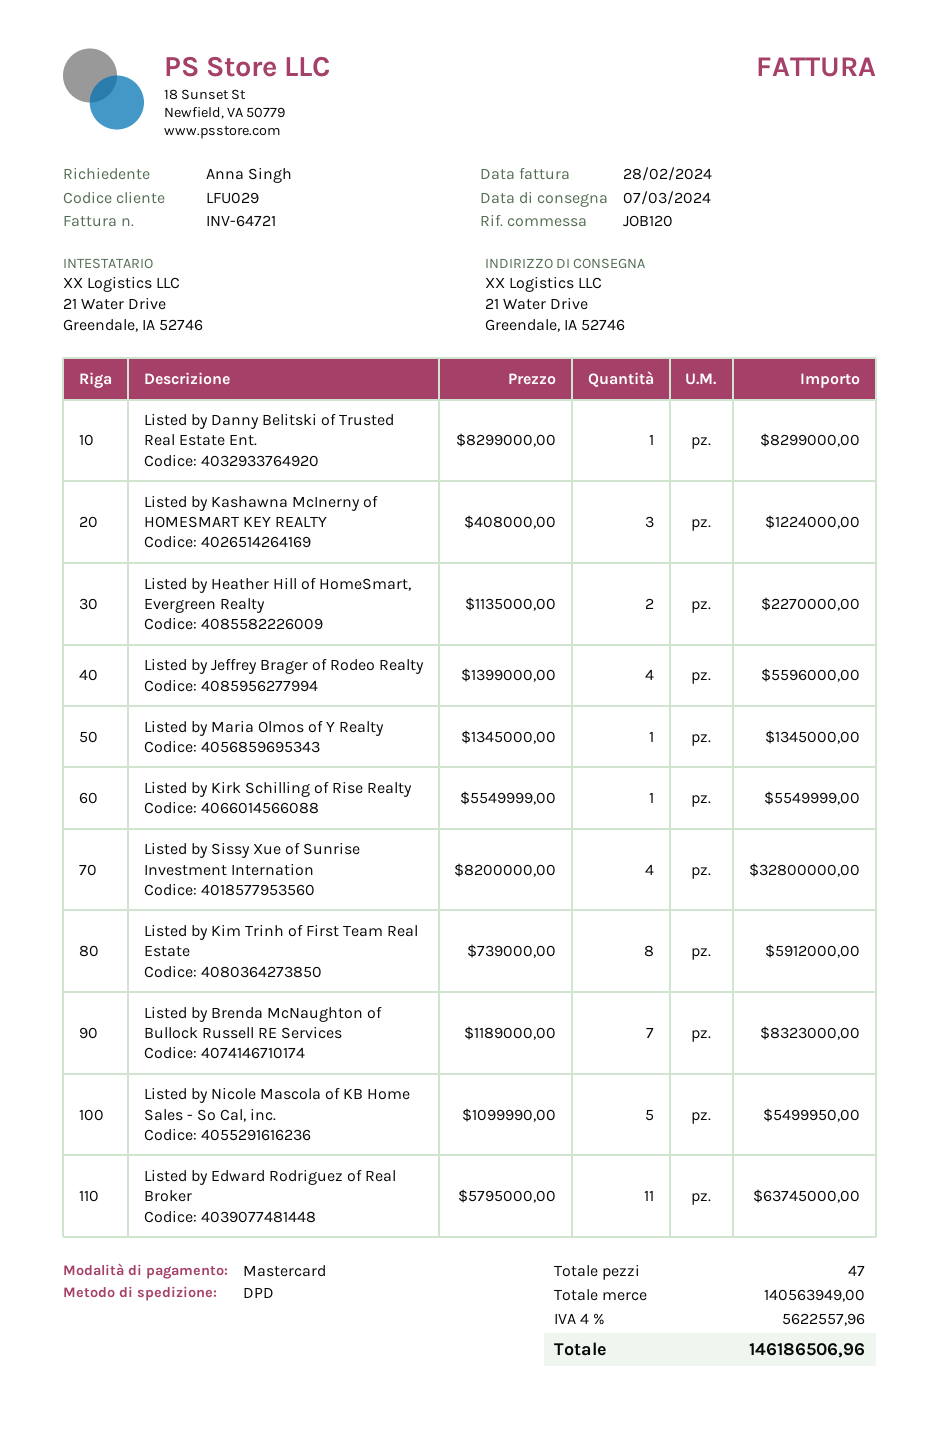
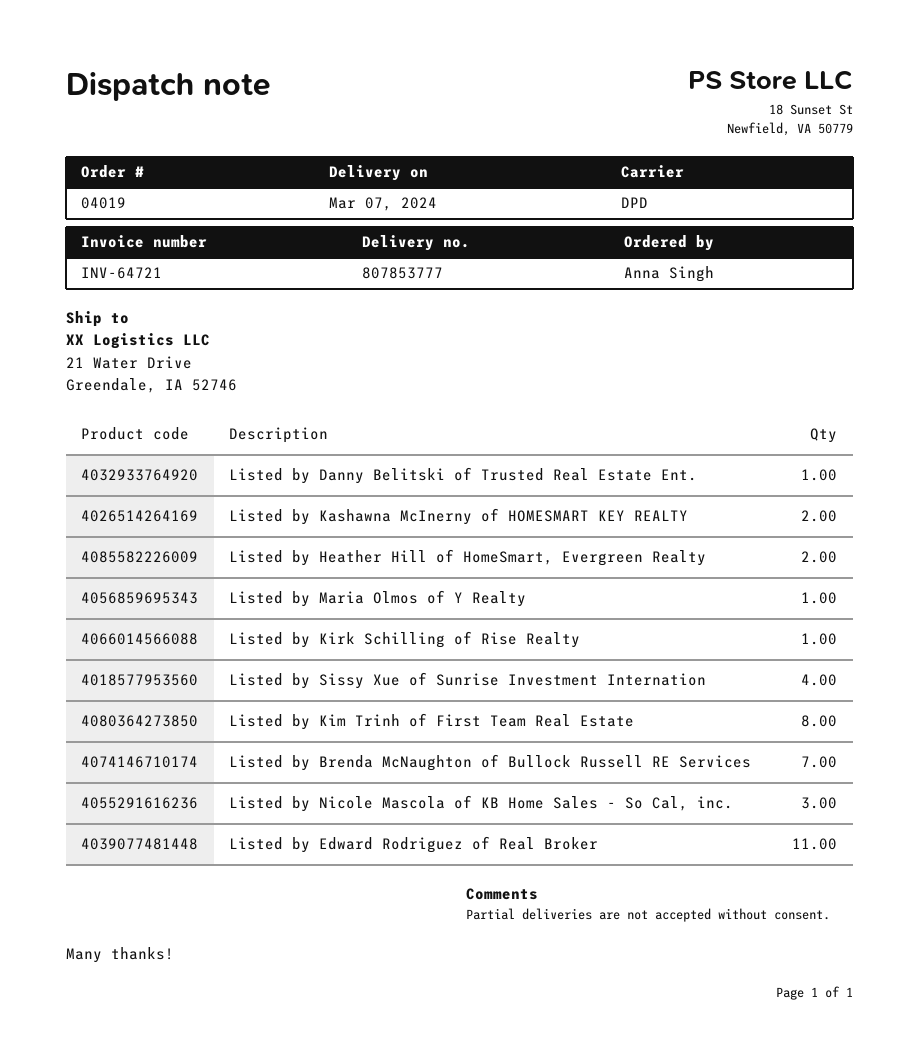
Listed by Kashawna McInerny of HOMESMART KEY REALTY: 3 -> 2
Listed by Jeffrey Brager of Rodeo Realty: 4 -> none
Listed by Nicole Mascola of KB Home Sales - So Cal, inc.: 5 -> 3

